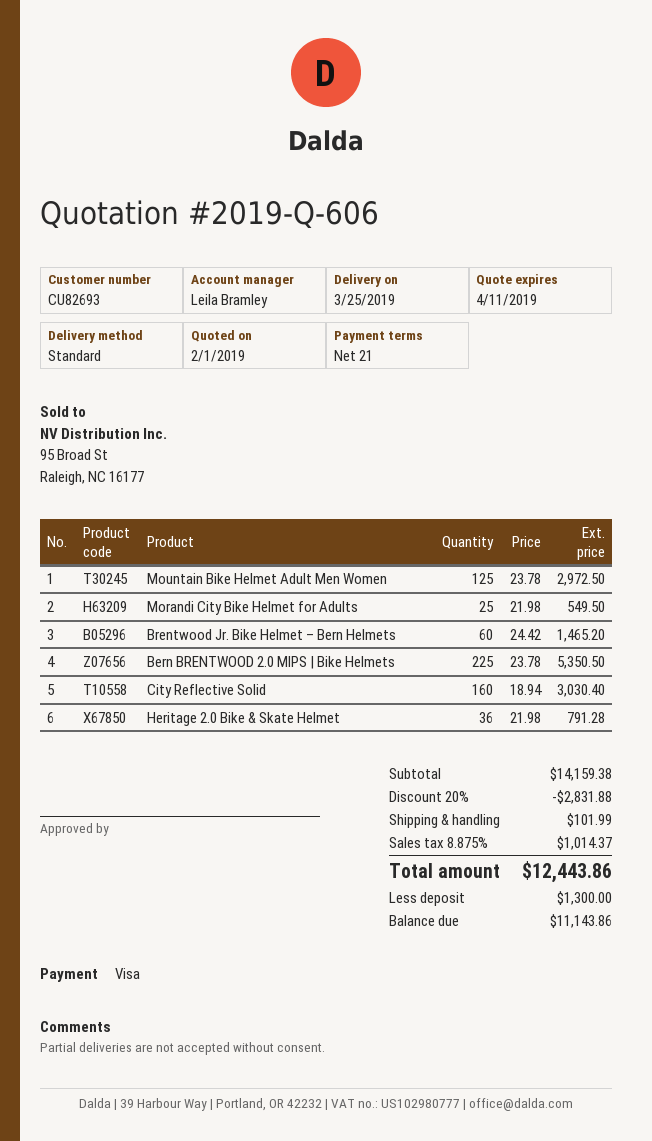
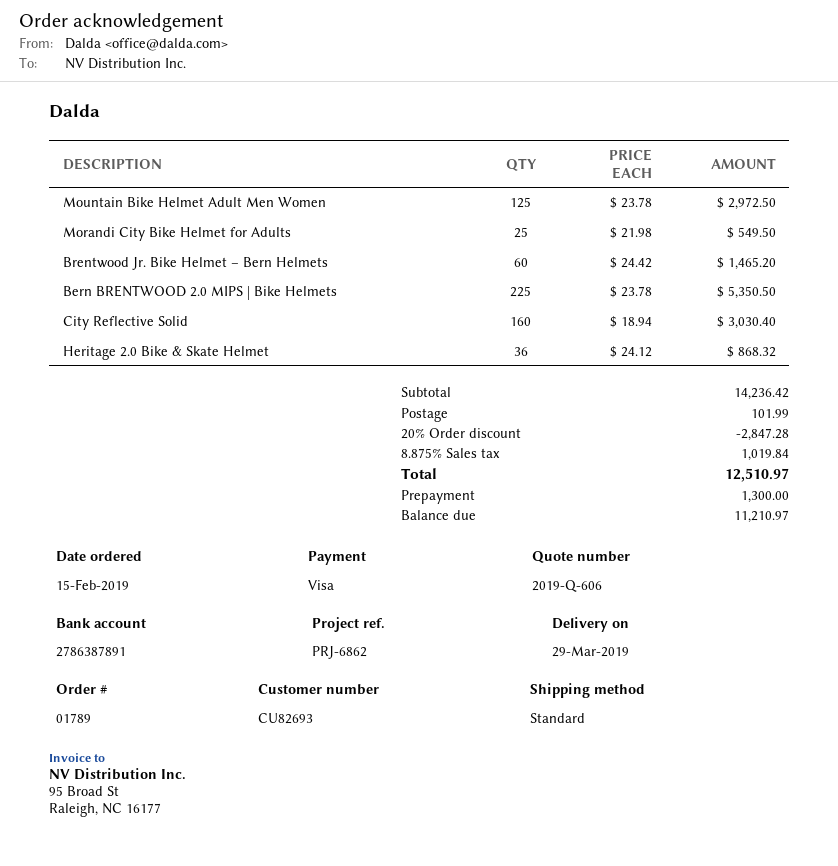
delivery date: 2019-03-25 -> 2019-03-29
Heritage 2.0 Bike & Skate Helmet: 36 x 21.98 = 791.28 -> 36 x 24.12 = 868.32
subtotal: 14159.38 -> 14236.42
discount: 20% = 2831.88 -> 20% = 2847.28
tax: 8.875% = 1014.37 -> 8.875% = 1019.84
total: 12443.86 -> 12510.97
balance: 11143.86 -> 11210.97

